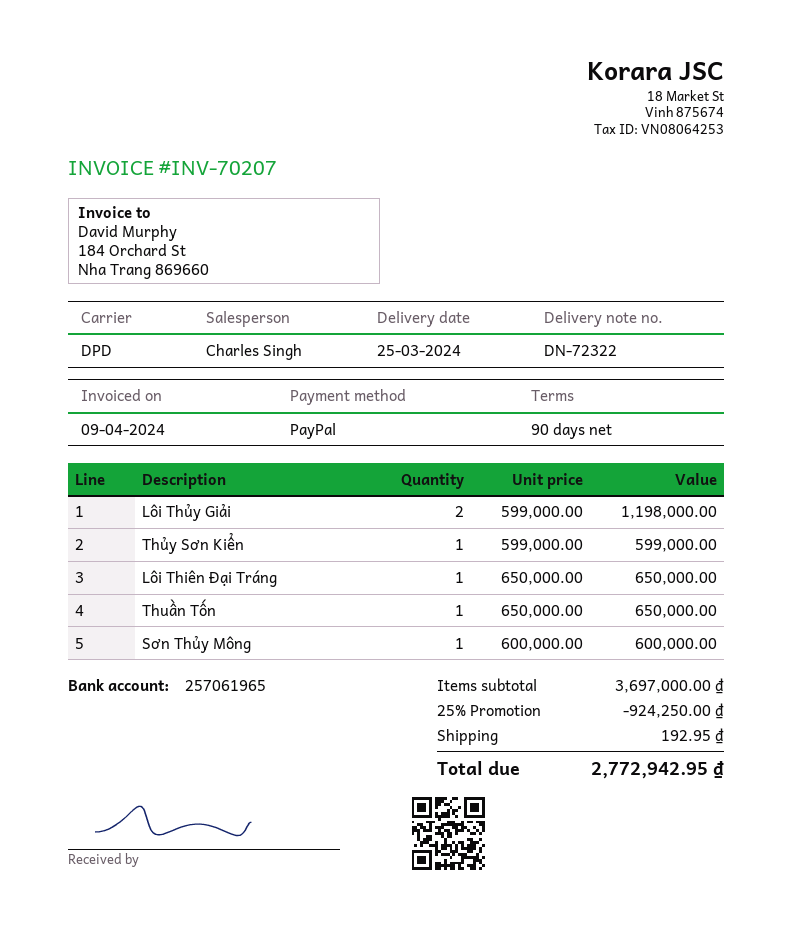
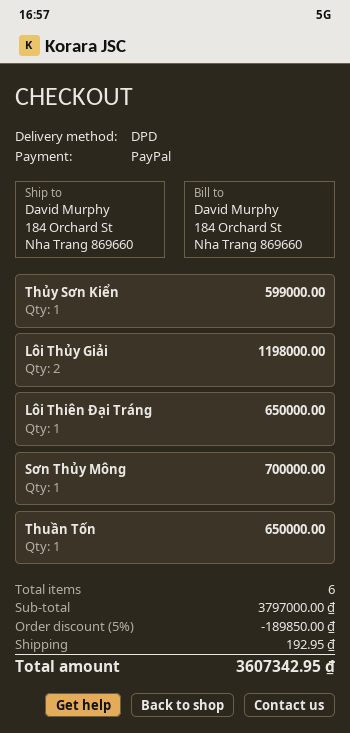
Sơn Thủy Mông: 1 for 600000.00 -> 1 for 700000.00
subtotal: 3697000.00 -> 3797000.00
discount: 25% = 924250.00 -> 5% = 189850.00
total: 2772942.95 -> 3607342.95

